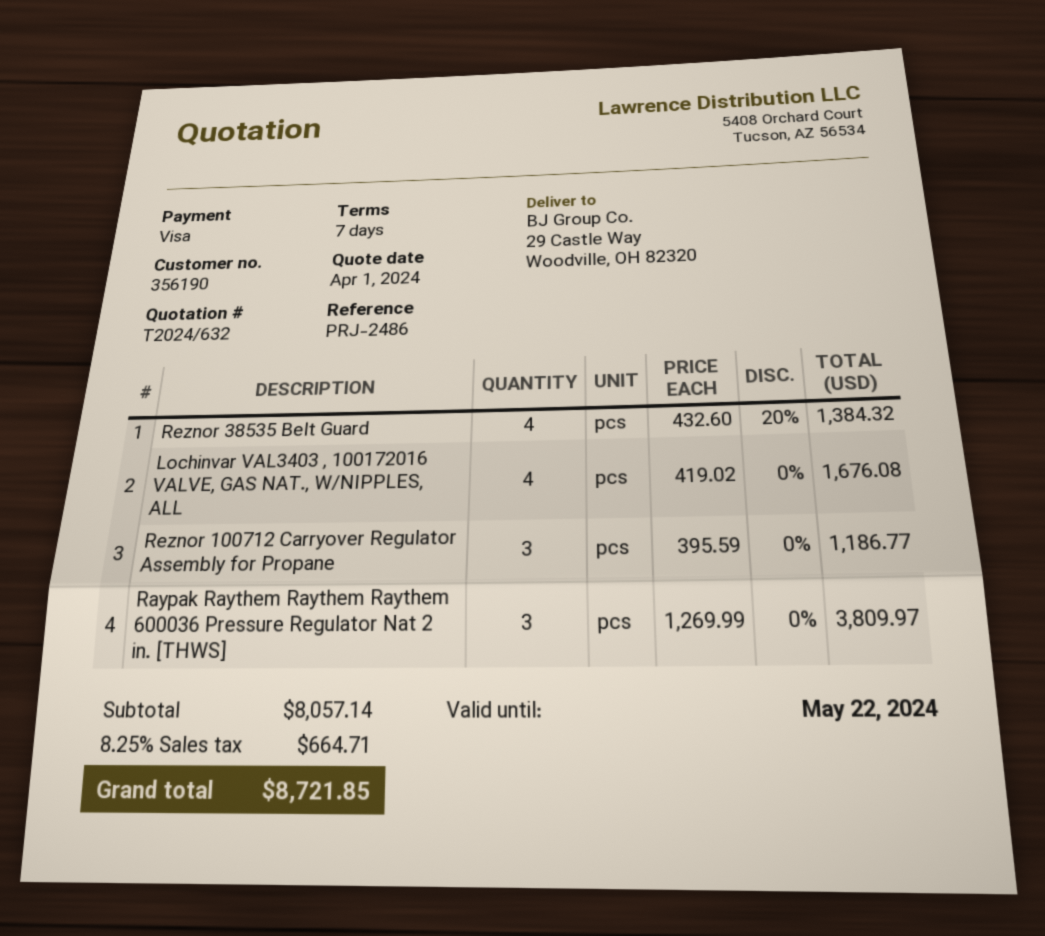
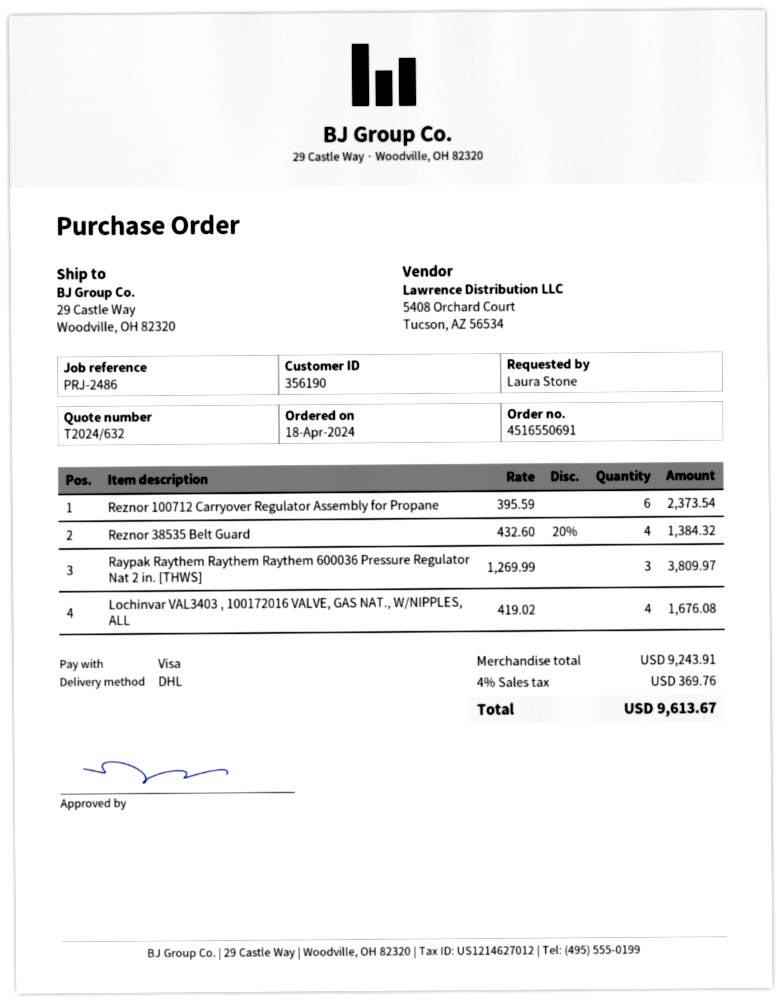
Reznor 100712 Carryover Regulator Assembly for Propane: 3 x 395.59 = 1186.77 -> 6 x 395.59 = 2373.54
subtotal: 8057.14 -> 9243.91
tax: 8.25% = 664.71 -> 4% = 369.76
total: 8721.85 -> 9613.67

